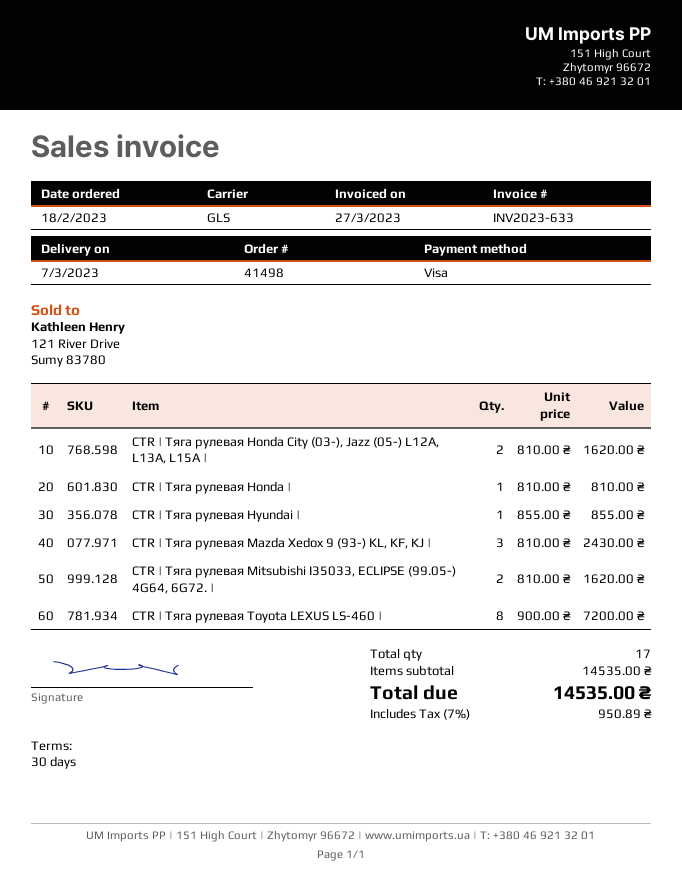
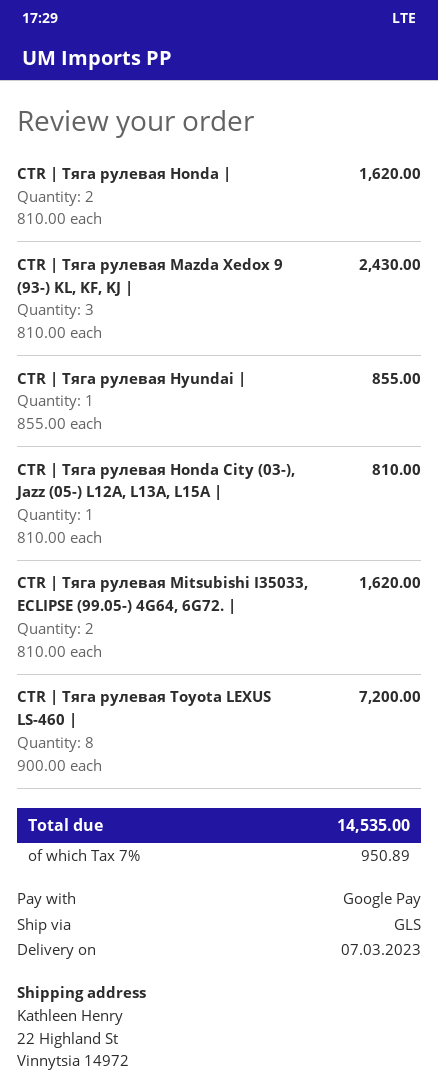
payment method: Visa -> Google Pay
CTR | Тяга рулевая Honda City (03-), Jazz (05-) L12A, L13A, L15A |: 2 x 810.00 = 1620.00 -> 1 x 810.00 = 810.00
CTR | Тяга рулевая Honda |: 1 x 810.00 = 810.00 -> 2 x 810.00 = 1620.00

